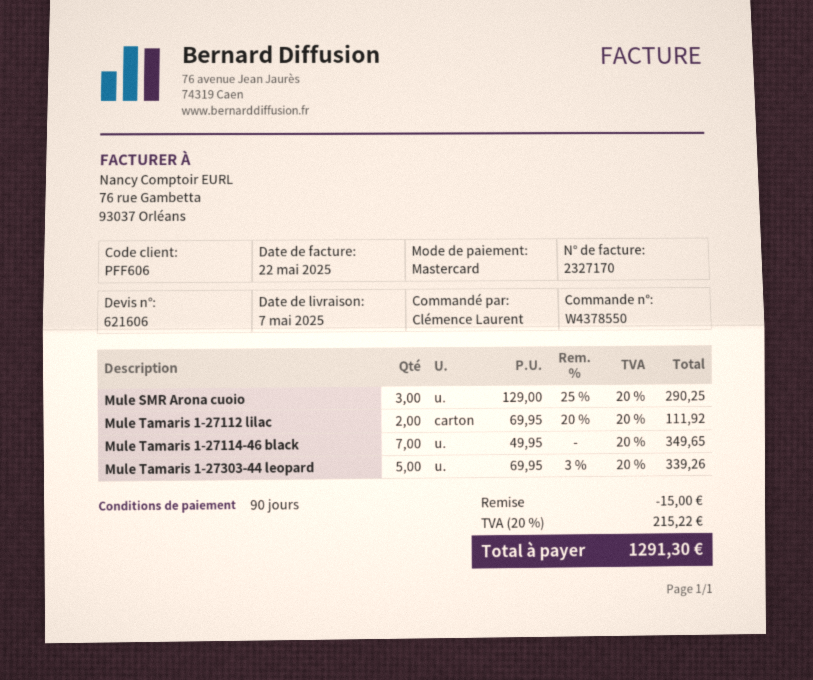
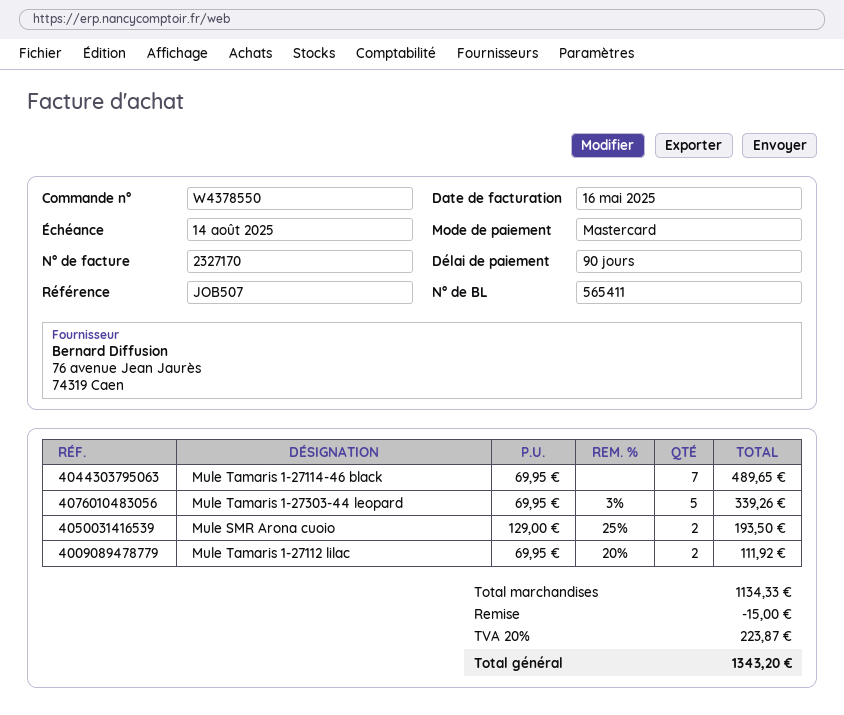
invoice date: 2025-05-22 -> 2025-05-16
Mule SMR Arona cuoio: 3 x 129.00 - 25% = 290.25 -> 2 x 129.00 - 25% = 193.50
Mule Tamaris 1-27114-46 black: 7 x 49.95 = 349.65 -> 7 x 69.95 = 489.65
tax: 20% = 215.22 -> 20% = 223.87
total: 1291.30 -> 1343.20

